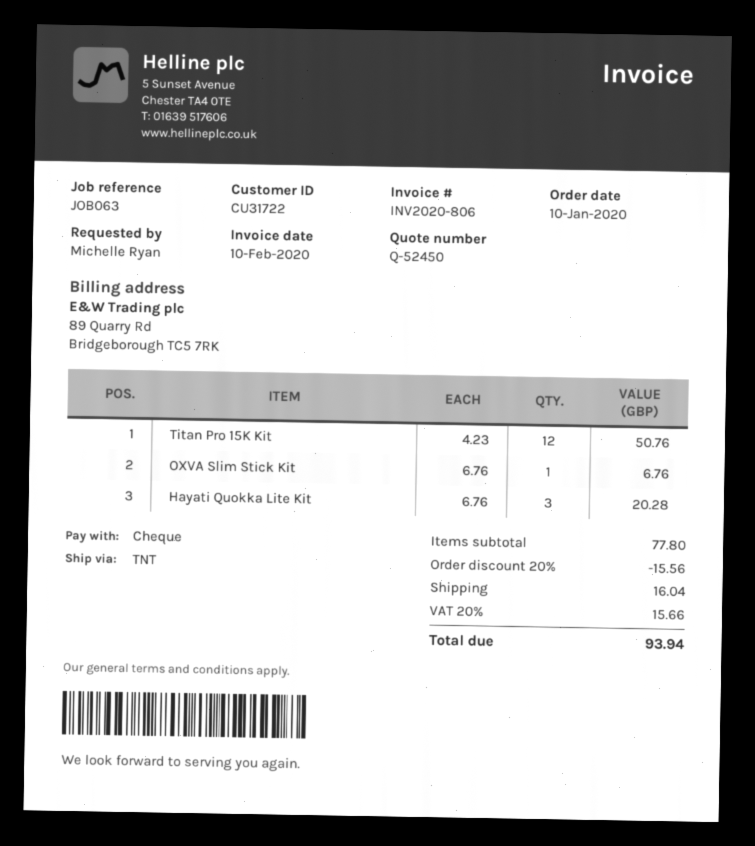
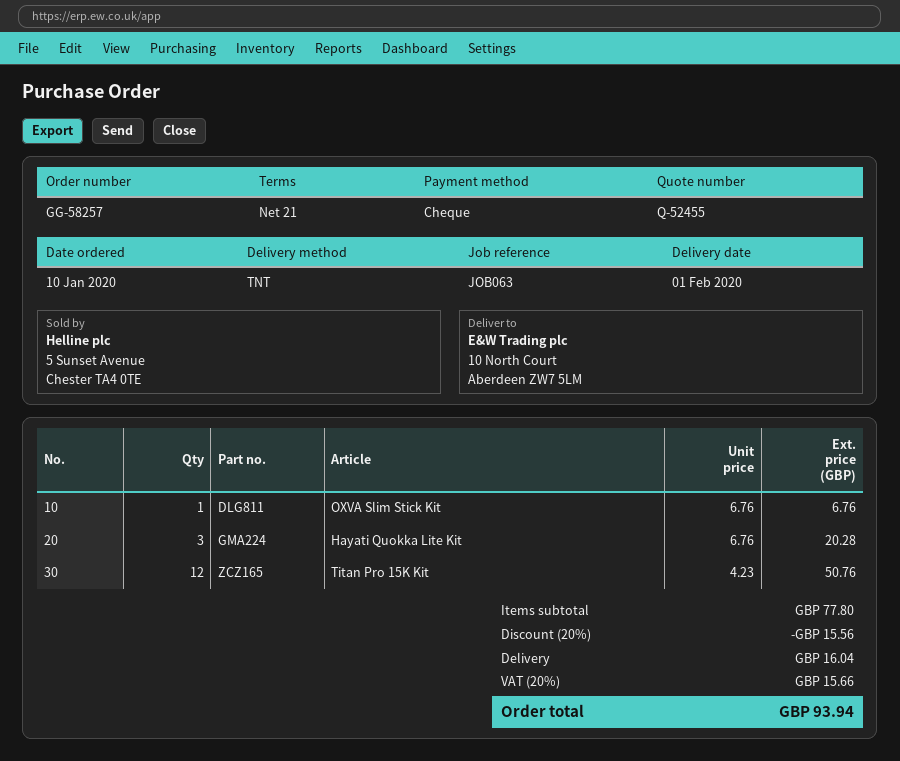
quote number: Q-52450 -> Q-52455

